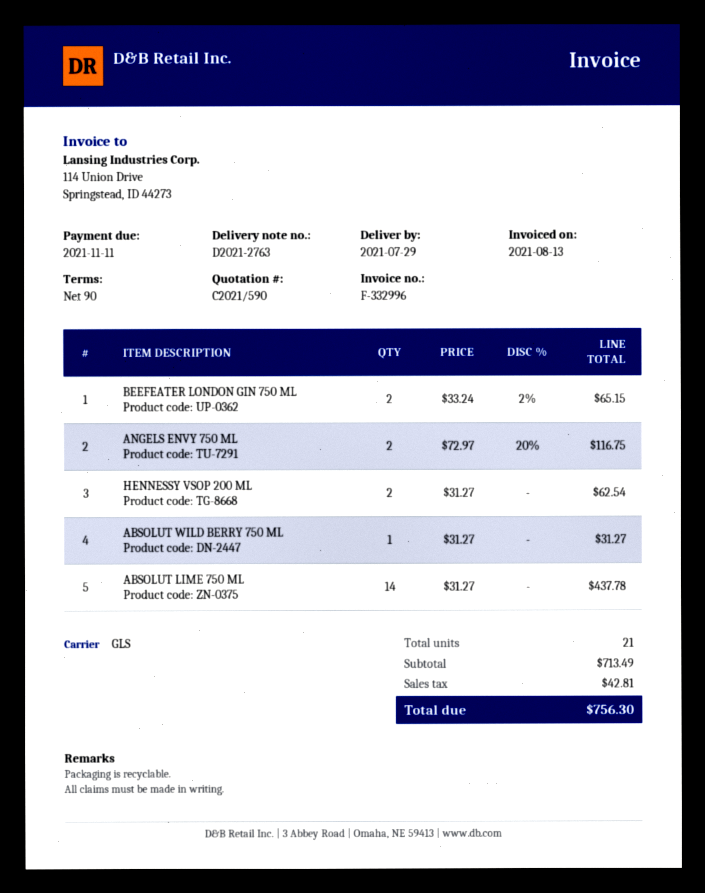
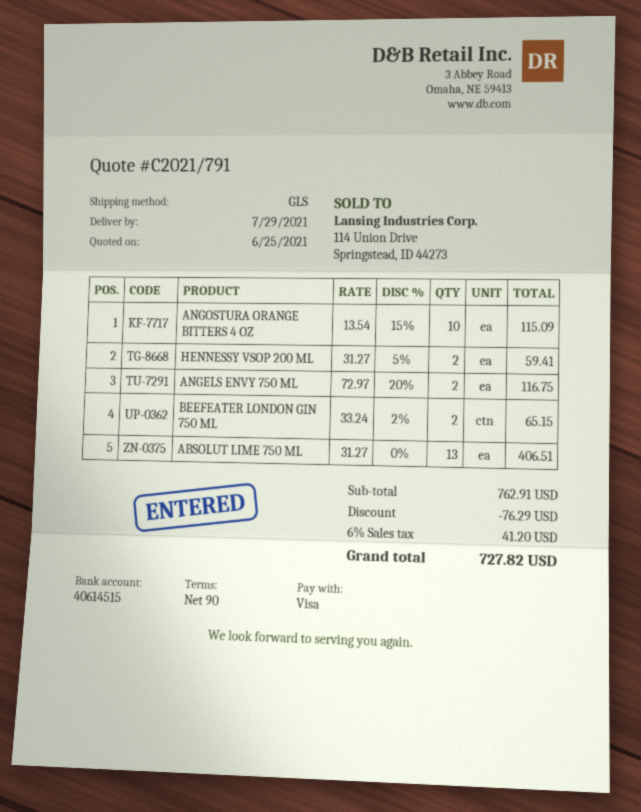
quote number: C2021/590 -> C2021/791
HENNESSY VSOP 200 ML: 2 x 31.27 = 62.54 -> 2 x 31.27 - 5% = 59.41
ABSOLUT WILD BERRY 750 ML: 1 x 31.27 = 31.27 -> none
ABSOLUT LIME 750 ML: 14 x 31.27 = 437.78 -> 13 x 31.27 = 406.51
ANGOSTURA ORANGE BITTERS 4 OZ: none -> 10 x 13.54 - 15% = 115.09
subtotal: 713.49 -> 762.91
discount: none -> 76.29
tax: 42.81 -> 41.20
total: 756.30 -> 727.82

